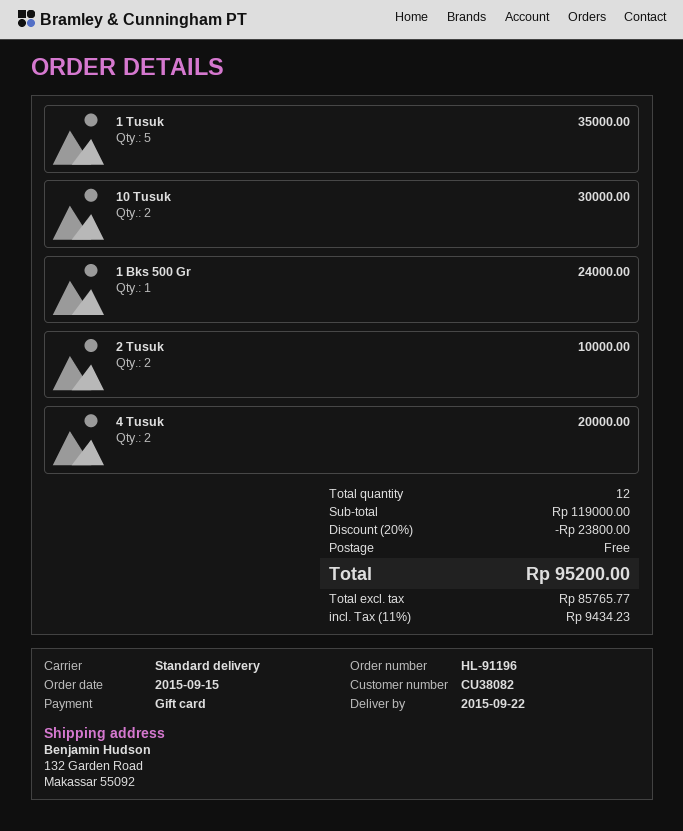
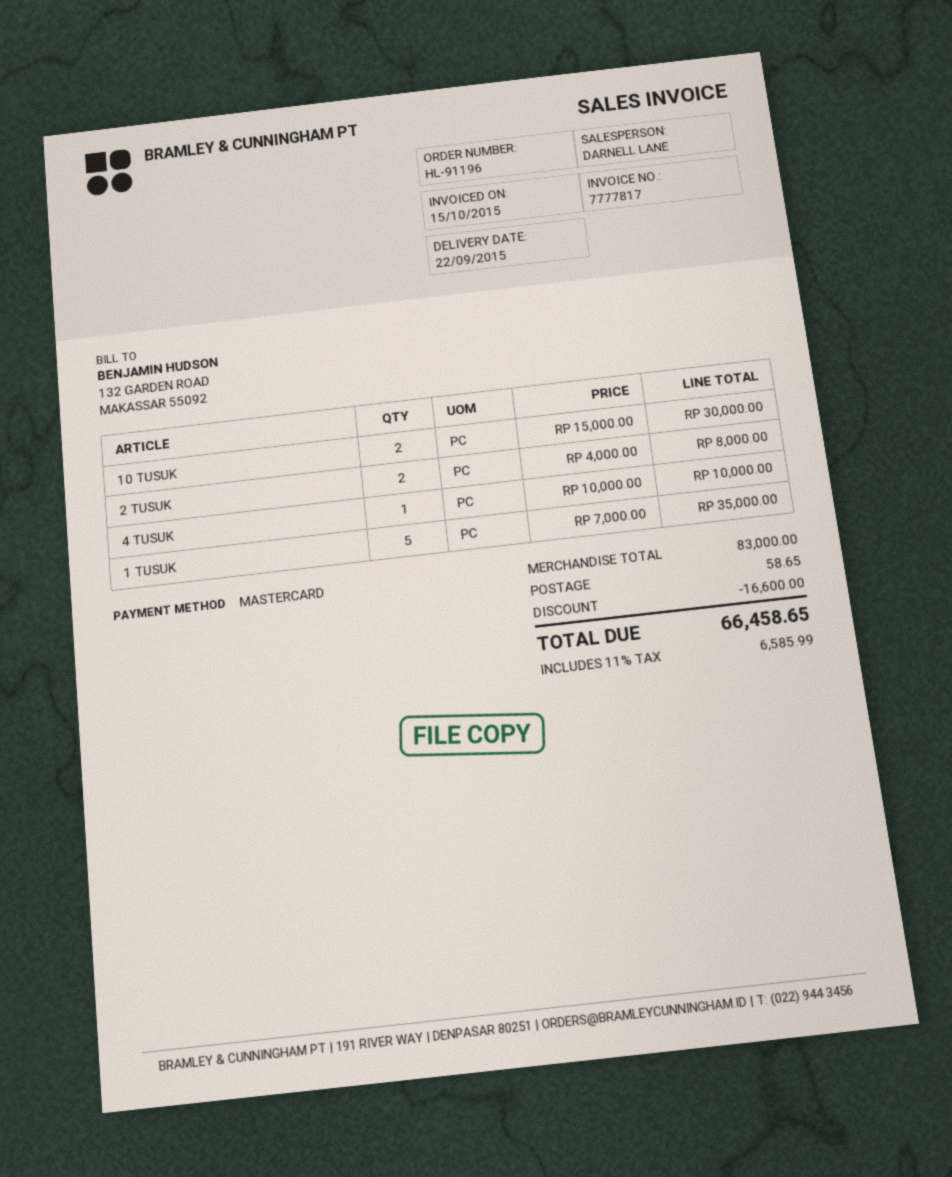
payment method: gift card -> Mastercard
1 Bks 500 Gr: 1 for 24000.00 -> none
2 Tusuk: 2 for 10000.00 -> 2 for 8000.00
4 Tusuk: 2 for 20000.00 -> 1 for 10000.00
subtotal: 119000.00 -> 83000.00
discount: 23800.00 -> 16600.00
shipping: 0.00 -> 58.65
tax: 11% = 9434.23 -> 11% = 6585.99
total: 95200.00 -> 66458.65

